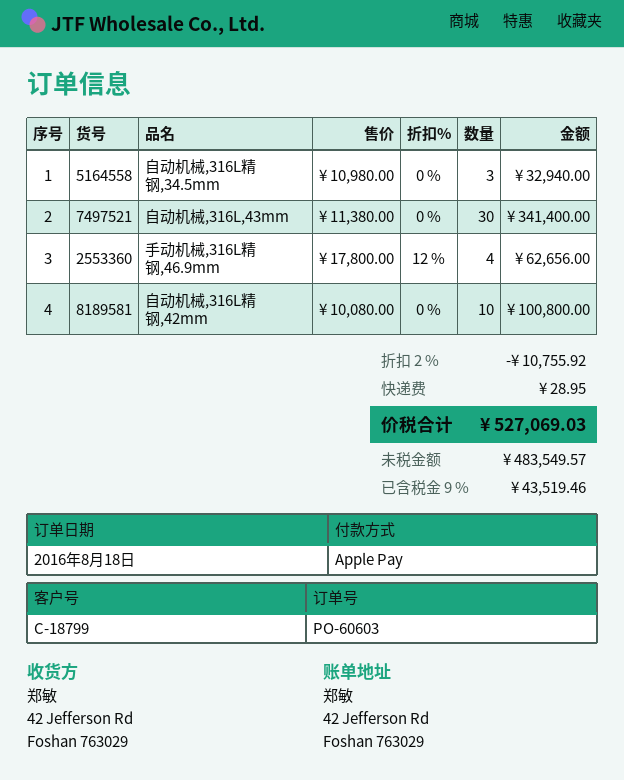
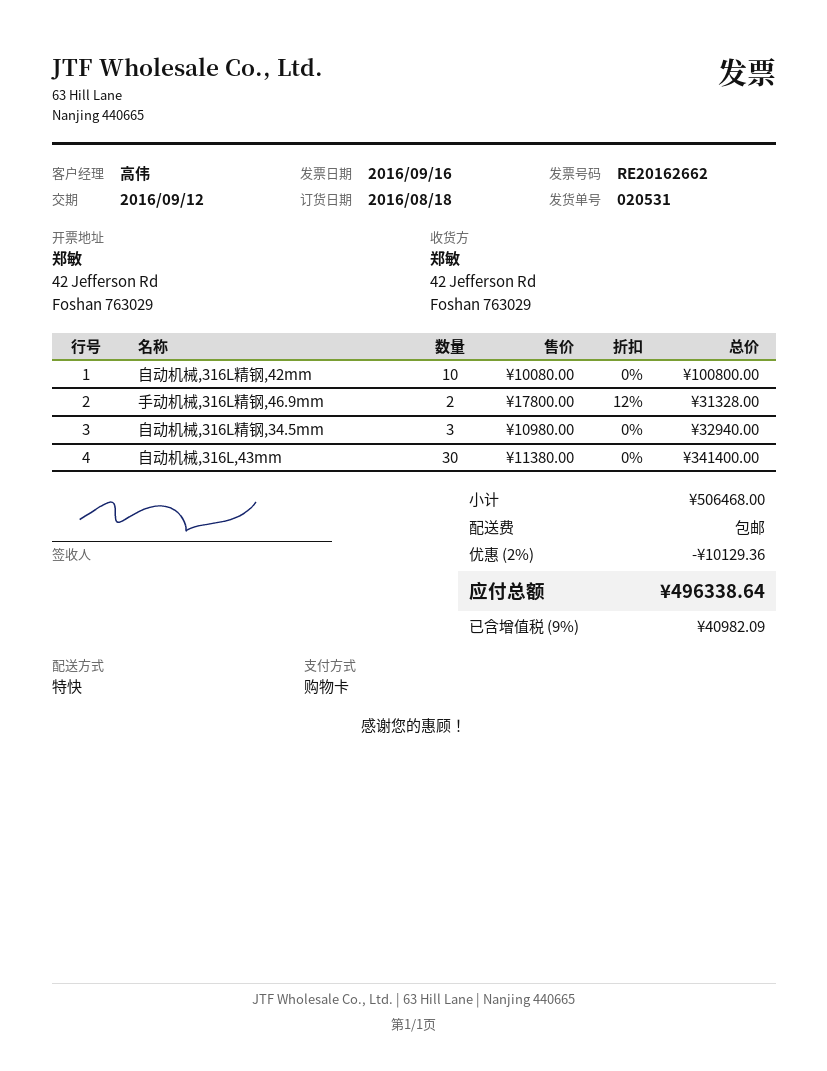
payment method: Apple Pay -> gift card
手动机械,316L精钢,46.9mm: 4 x 17800.00 - 12% = 62656.00 -> 2 x 17800.00 - 12% = 31328.00
discount: 2% = 10755.92 -> 2% = 10129.36
shipping: 28.95 -> 0.00
tax: 9% = 43519.46 -> 9% = 40982.09
total: 527069.03 -> 496338.64

